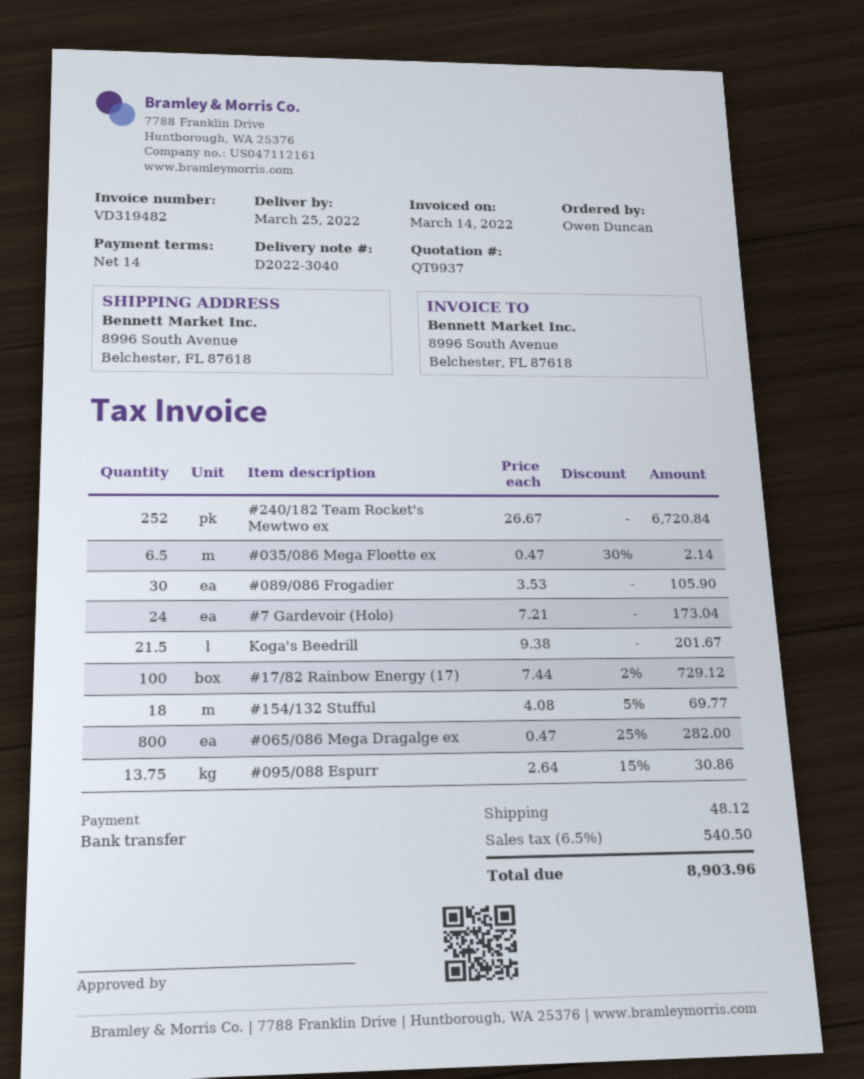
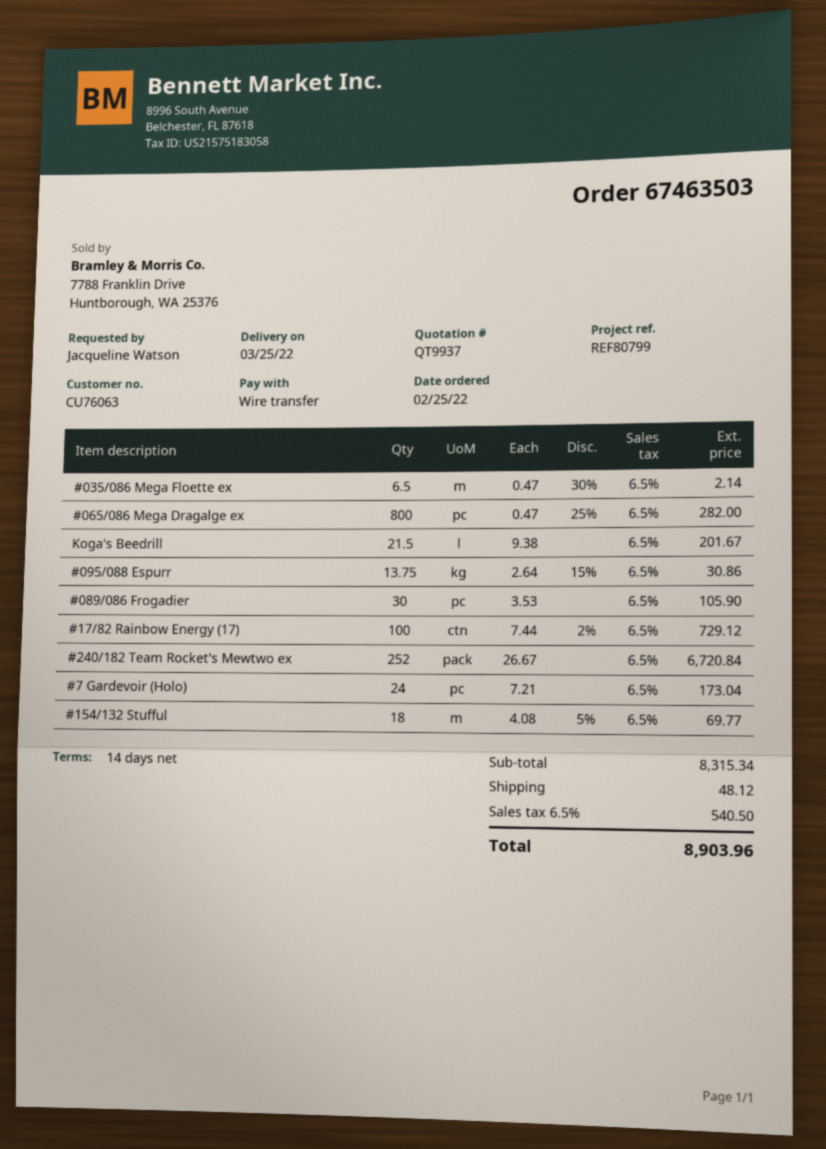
ordered by: Owen Duncan -> Jacqueline Watson

